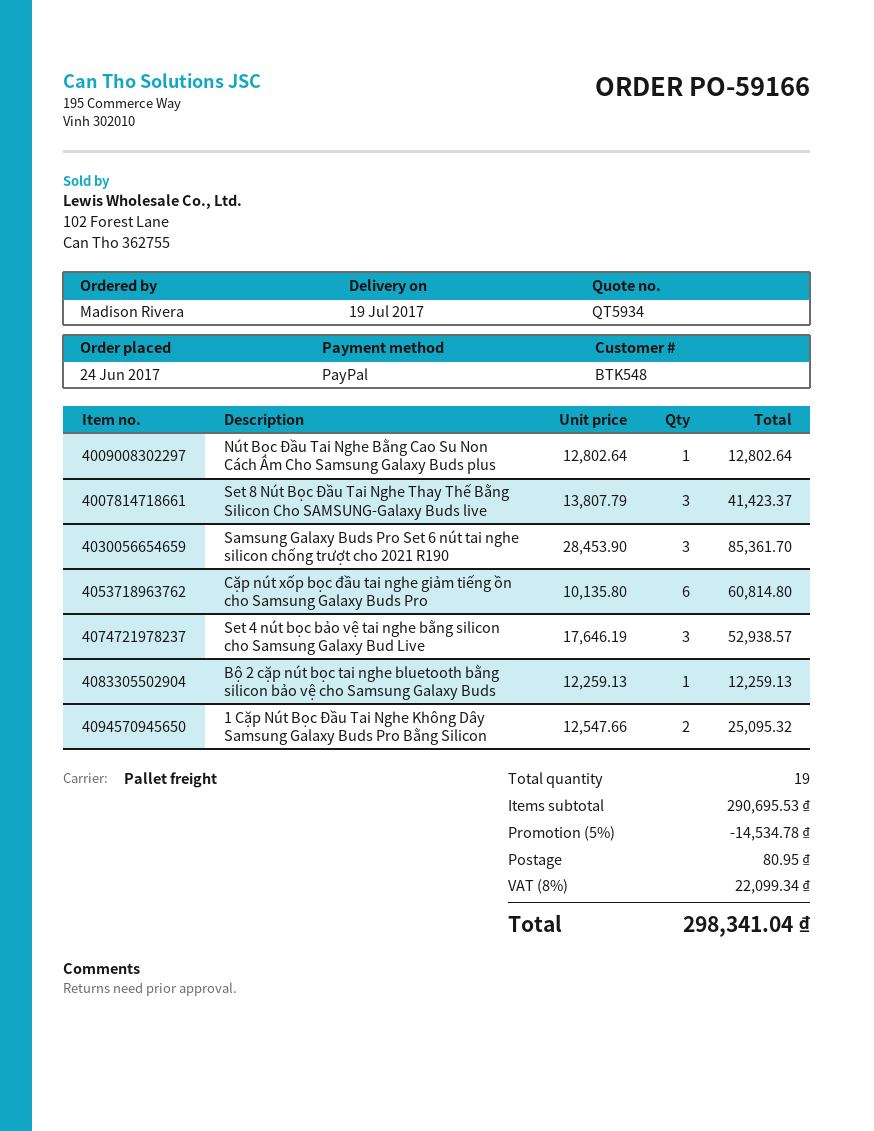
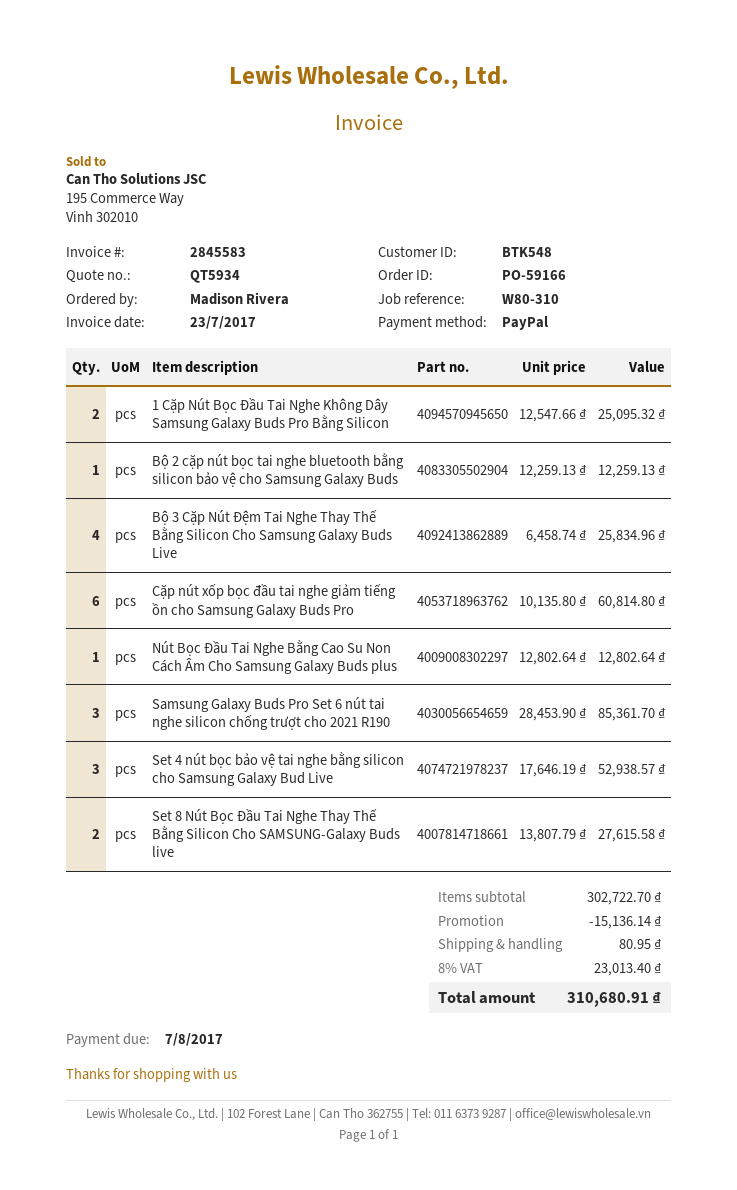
Set 8 Nút Bọc Đầu Tai Nghe Thay Thế Bằng Silicon Cho SAMSUNG-Galaxy Buds live: 3 x 13807.79 = 41423.37 -> 2 x 13807.79 = 27615.58
Bộ 3 Cặp Nút Đệm Tai Nghe Thay Thế Bằng Silicon Cho Samsung Galaxy Buds Live: none -> 4 x 6458.74 = 25834.96
subtotal: 290695.53 -> 302722.70
discount: 14534.78 -> 15136.14
tax: 8% = 22099.34 -> 8% = 23013.40
total: 298341.04 -> 310680.91

